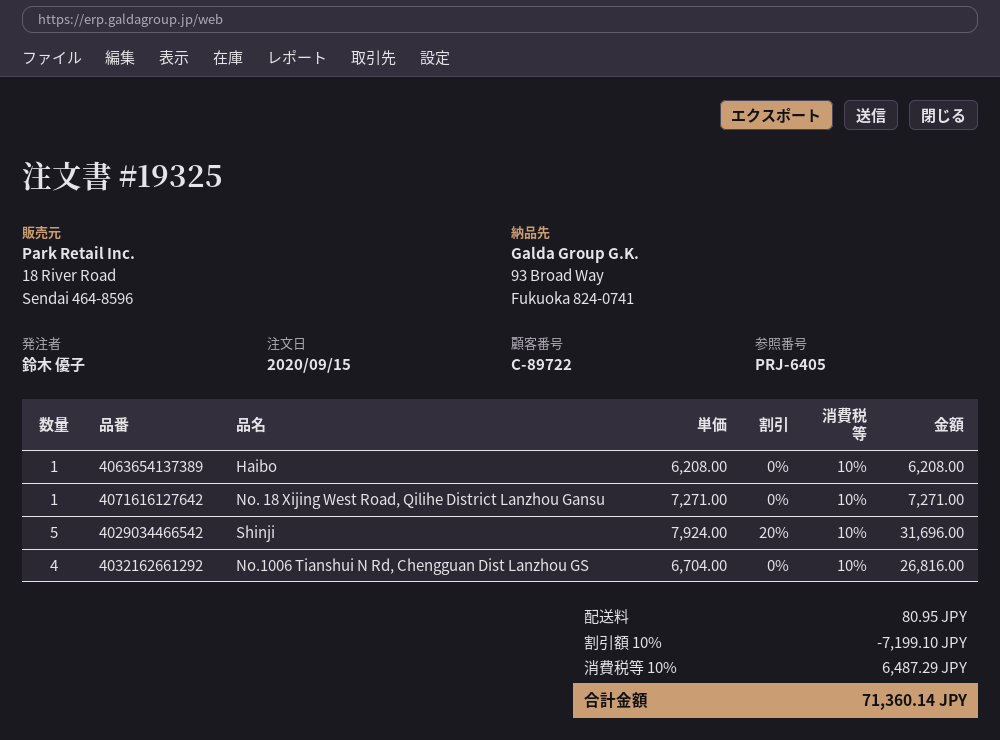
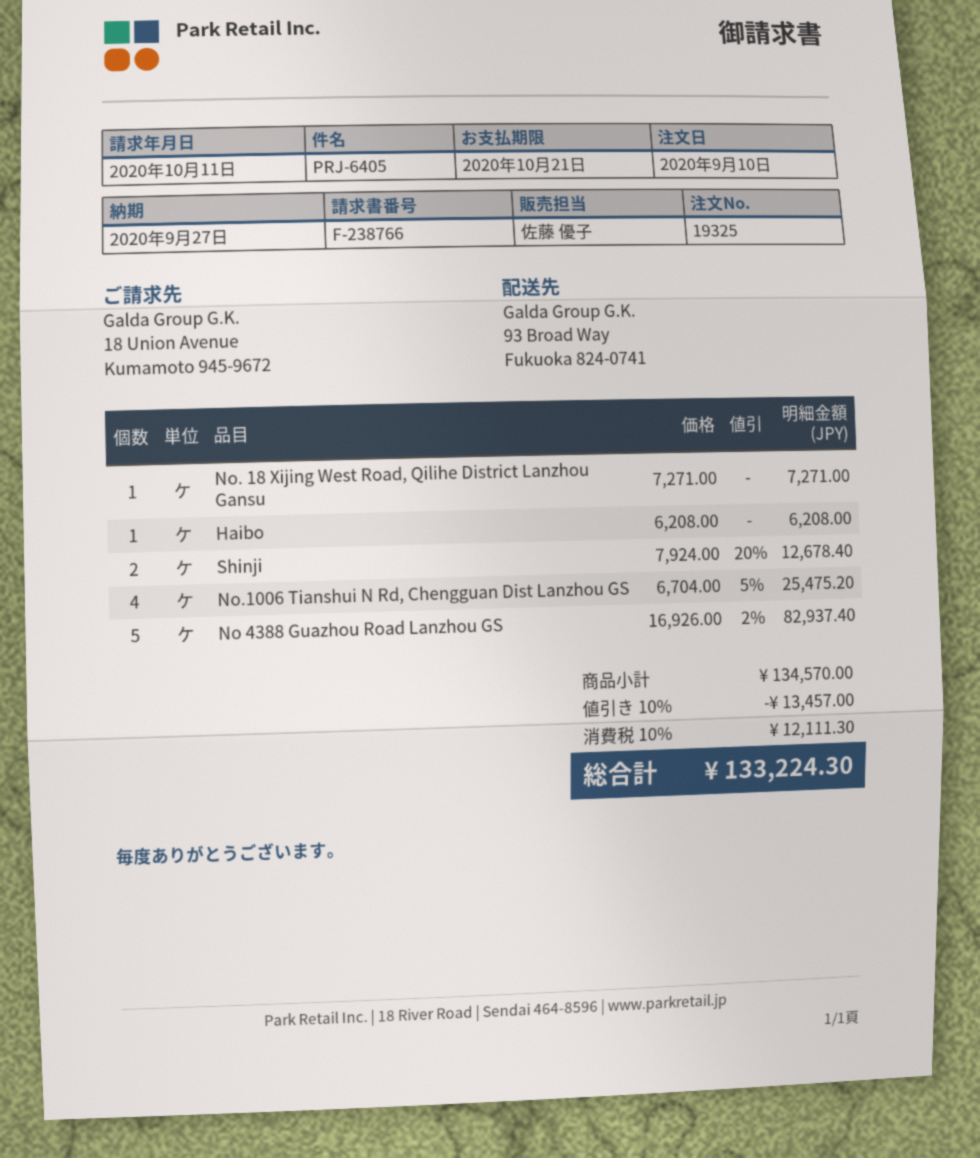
order date: 2020-09-15 -> 2020-09-10
Shinji: 5 x 7924.00 - 20% = 31696.00 -> 2 x 7924.00 - 20% = 12678.40
No.1006 Tianshui N Rd, Chengguan Dist Lanzhou GS: 4 x 6704.00 = 26816.00 -> 4 x 6704.00 - 5% = 25475.20
No 4388 Guazhou Road Lanzhou GS: none -> 5 x 16926.00 - 2% = 82937.40
discount: 10% = 7199.10 -> 10% = 13457.00
shipping: 80.95 -> none
tax: 10% = 6487.29 -> 10% = 12111.30
total: 71360.14 -> 133224.30

